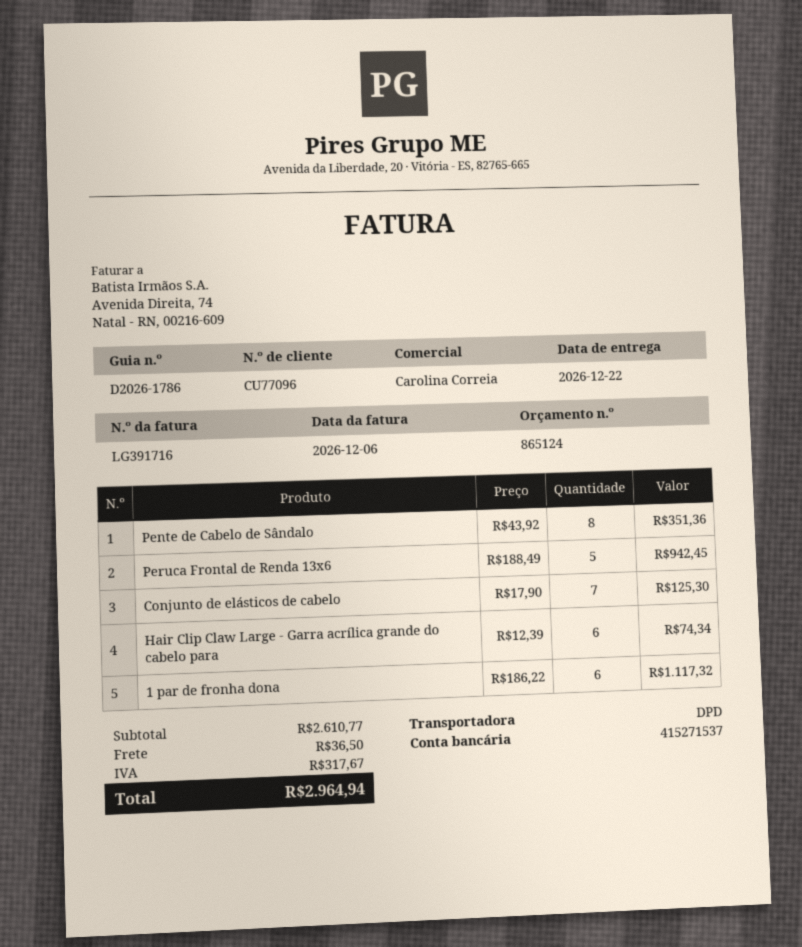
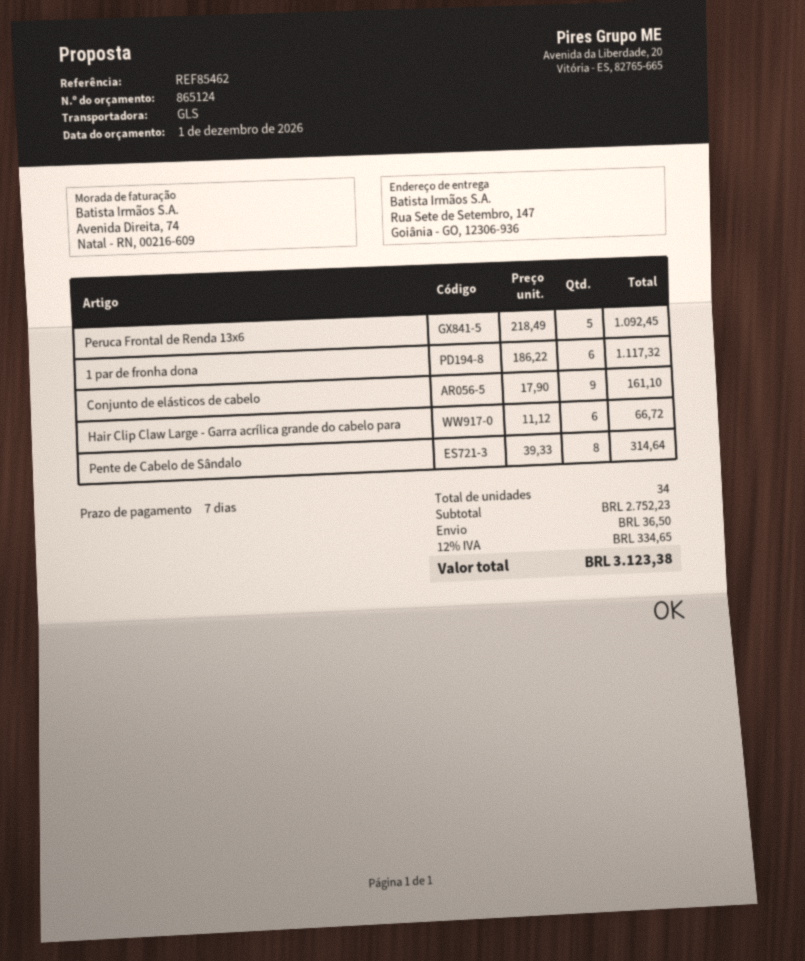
shipping method: DPD -> GLS
Pente de Cabelo de Sândalo: 8 x 43.92 = 351.36 -> 8 x 39.33 = 314.64
Peruca Frontal de Renda 13x6: 5 x 188.49 = 942.45 -> 5 x 218.49 = 1092.45
Conjunto de elásticos de cabelo: 7 x 17.90 = 125.30 -> 9 x 17.90 = 161.10
Hair Clip Claw Large - Garra acrílica grande do cabelo para: 6 x 12.39 = 74.34 -> 6 x 11.12 = 66.72
subtotal: 2610.77 -> 2752.23
tax: 317.67 -> 334.65
total: 2964.94 -> 3123.38

